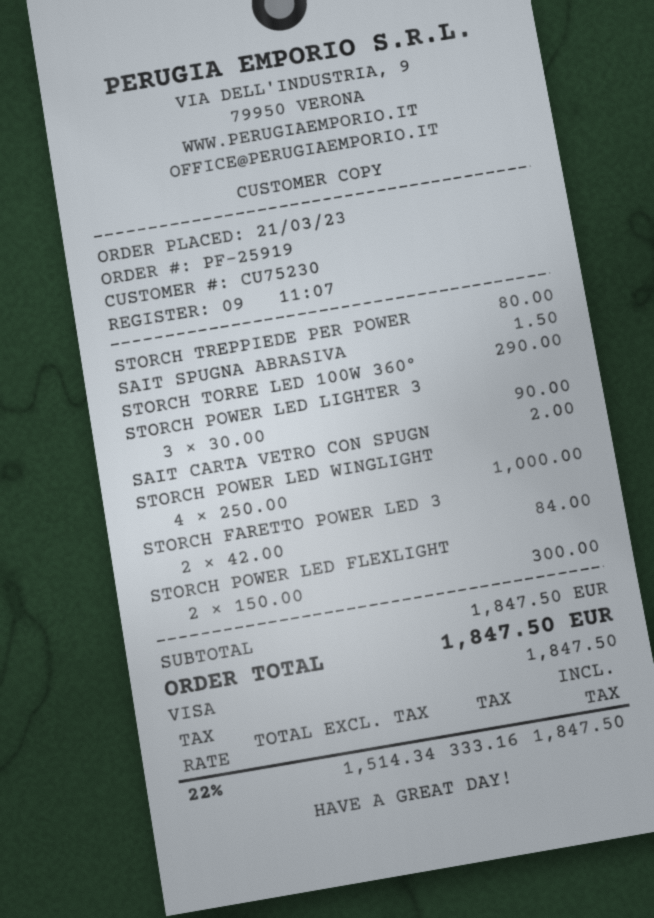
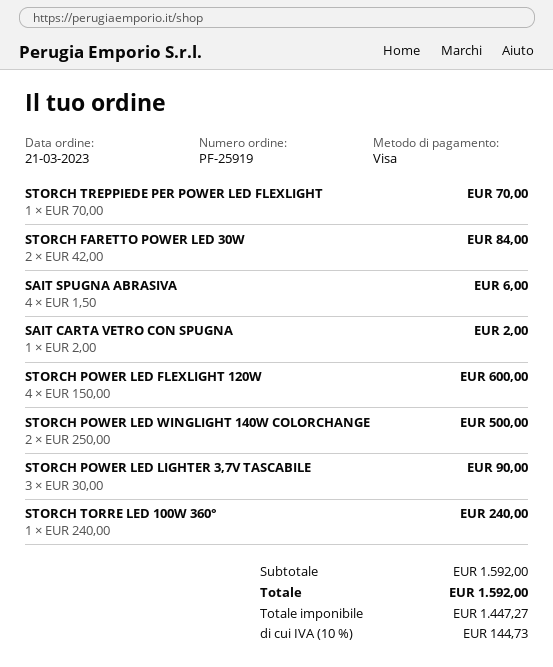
STORCH TREPPIEDE PER POWER: 1 x 80.00 = 80.00 -> 1 x 70.00 = 70.00
SAIT SPUGNA ABRASIVA: 1 x 1.50 = 1.50 -> 4 x 1.50 = 6.00
STORCH TORRE LED 100W 360°: 1 x 290.00 = 290.00 -> 1 x 240.00 = 240.00
STORCH POWER LED WINGLIGHT: 4 x 250.00 = 1000.00 -> 2 x 250.00 = 500.00
STORCH POWER LED FLEXLIGHT: 2 x 150.00 = 300.00 -> 4 x 150.00 = 600.00
subtotal: 1847.50 -> 1592.00
net: 1514.34 -> 1447.27
tax: 22% = 333.16 -> 10% = 144.73
total: 1847.50 -> 1592.00

